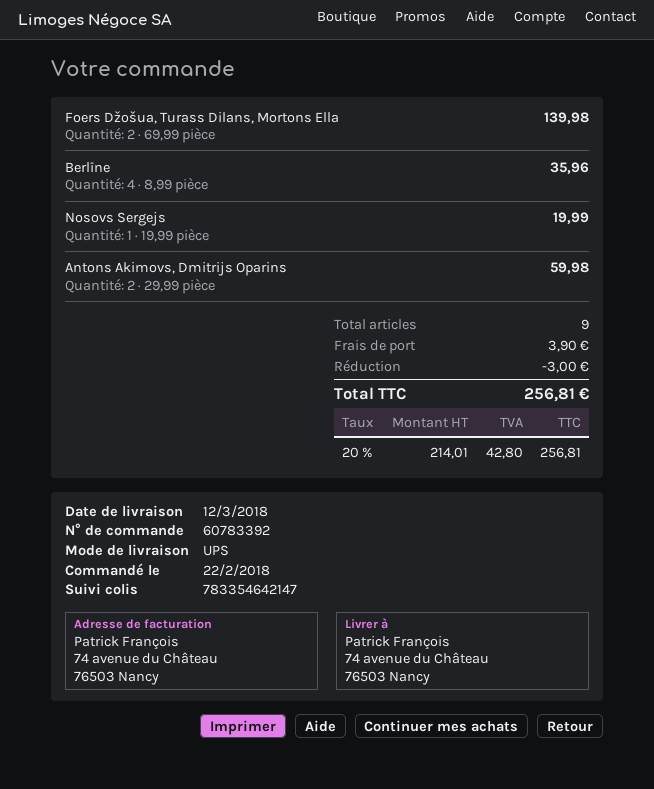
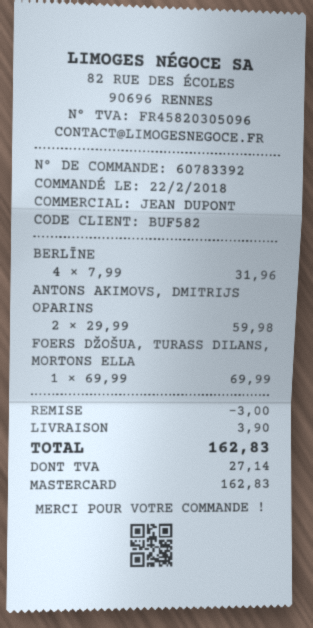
Foers Džošua, Turass Dilans, Mortons Ella: 2 x 69.99 = 139.98 -> 1 x 69.99 = 69.99
Berlīne: 4 x 8.99 = 35.96 -> 4 x 7.99 = 31.96
Nosovs Sergejs: 1 x 19.99 = 19.99 -> none
tax: 42.80 -> 27.14
total: 256.81 -> 162.83

